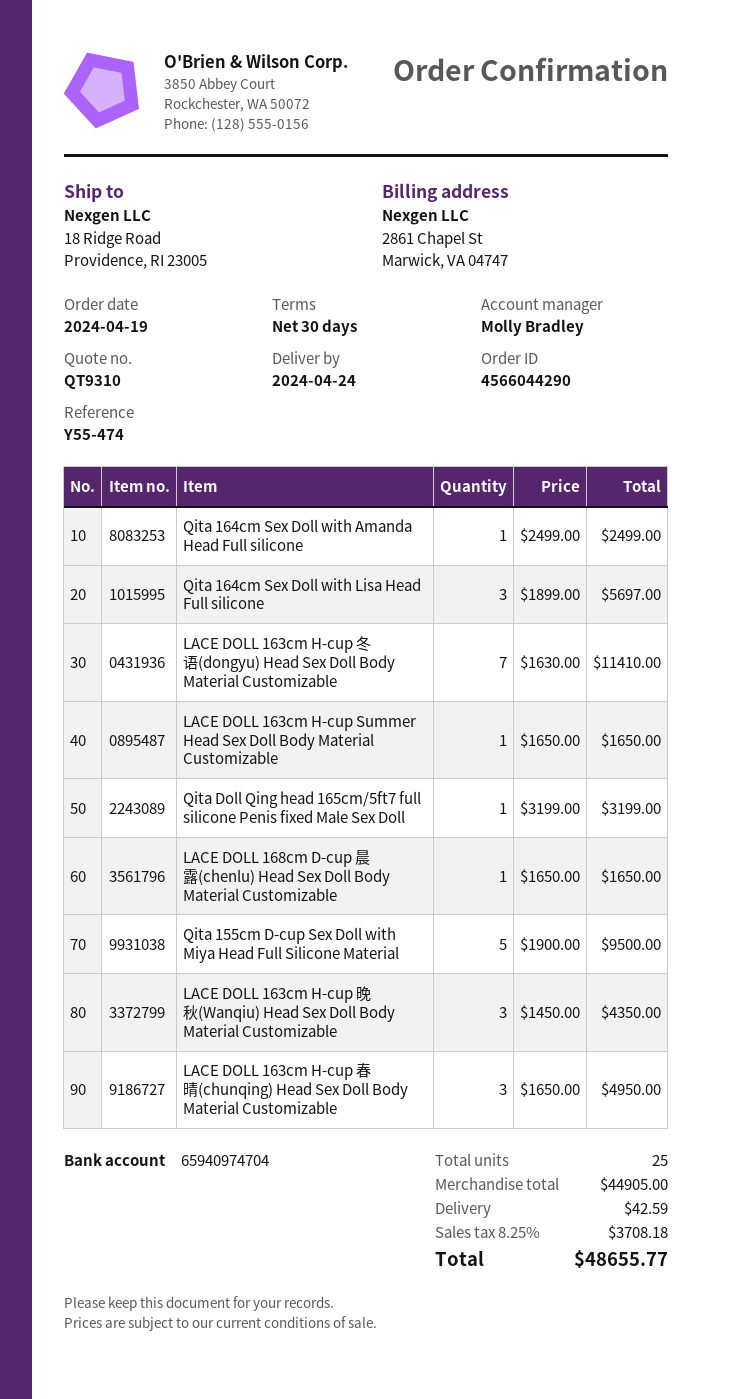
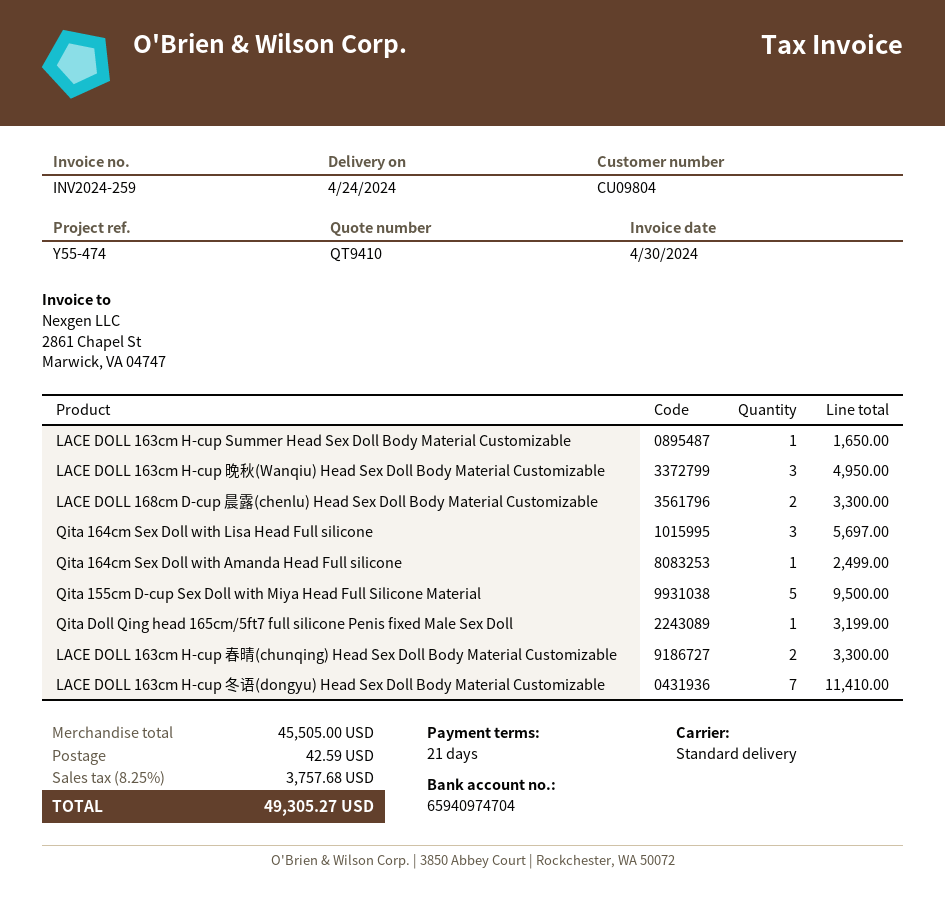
quote number: QT9310 -> QT9410
payment terms: 30 days -> 21 days
LACE DOLL 168cm D-cup 晨露(chenlu) Head Sex Doll Body Material Customizable: 1 for 1650.00 -> 2 for 3300.00
LACE DOLL 163cm H-cup 晚秋(Wanqiu) Head Sex Doll Body Material Customizable: 3 for 4350.00 -> 3 for 4950.00
LACE DOLL 163cm H-cup 春晴(chunqing) Head Sex Doll Body Material Customizable: 3 for 4950.00 -> 2 for 3300.00
subtotal: 44905.00 -> 45505.00
tax: 8.25% = 3708.18 -> 8.25% = 3757.68
total: 48655.77 -> 49305.27

